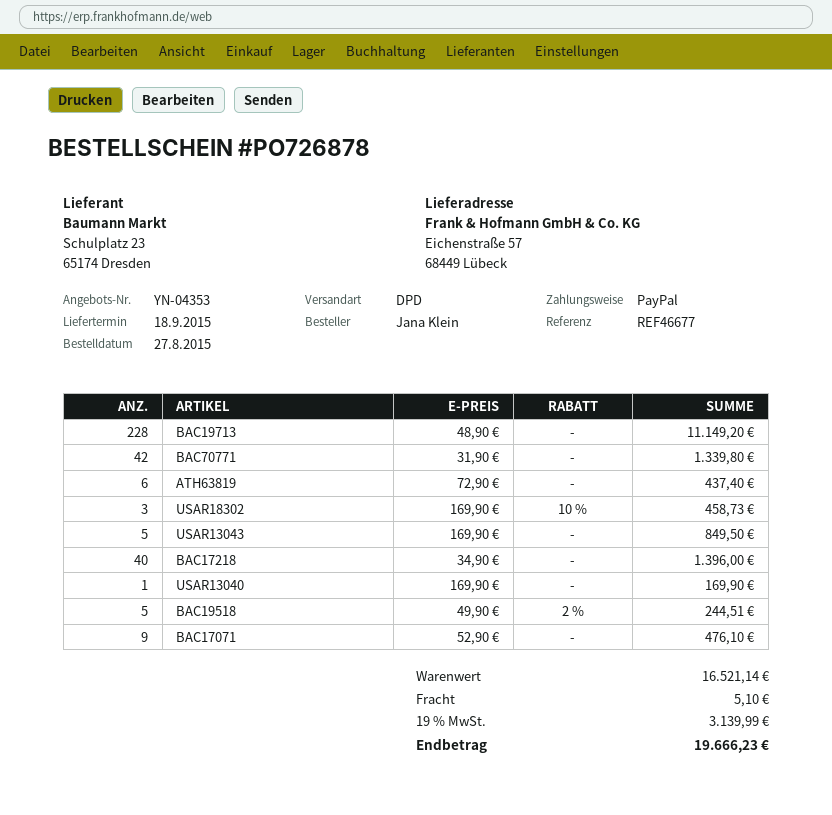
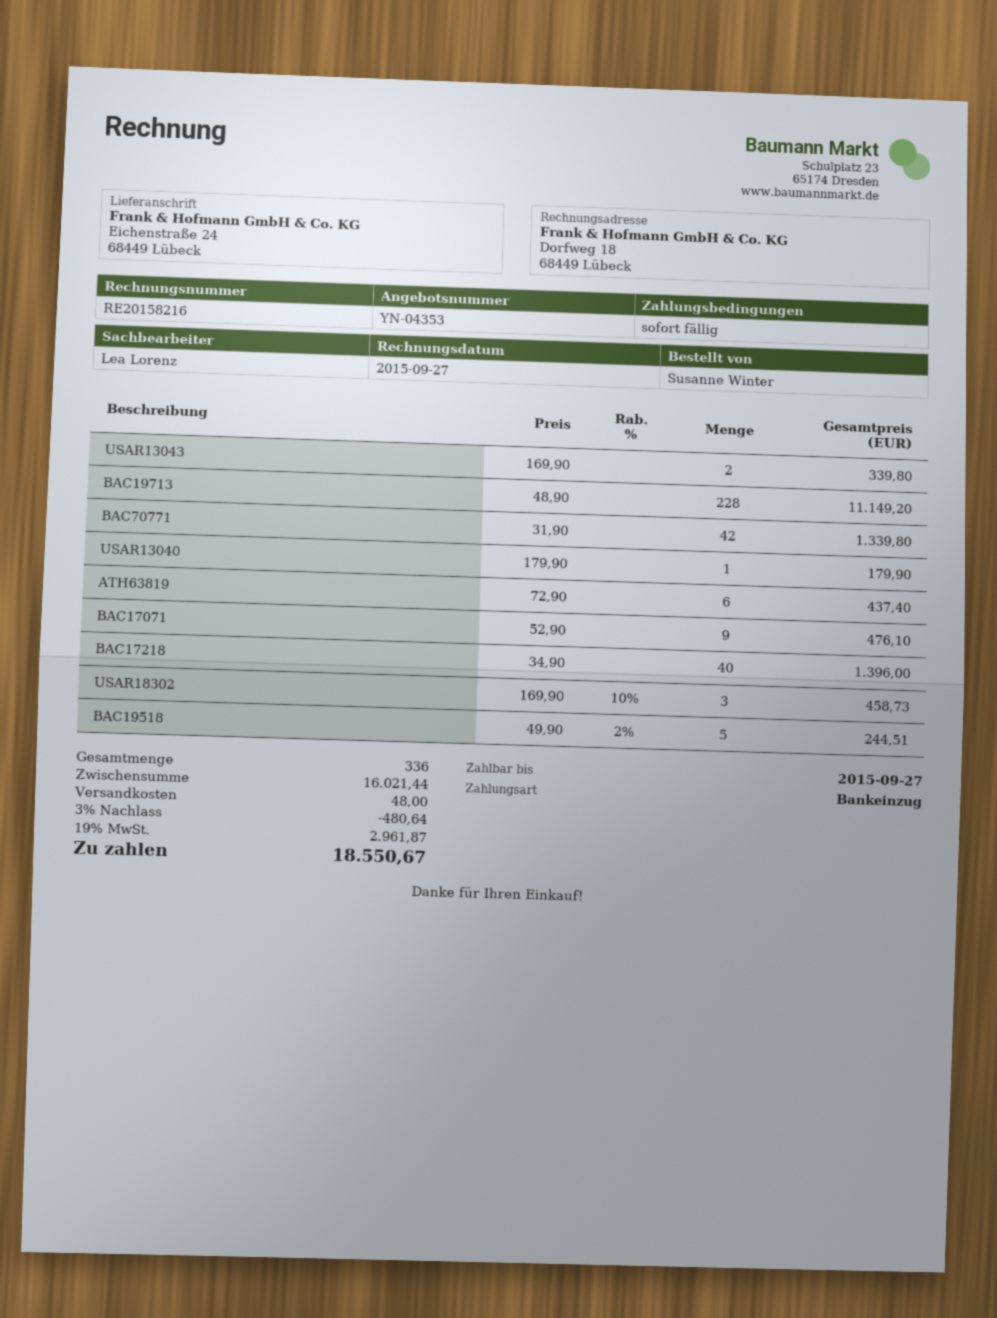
ordered by: Jana Klein -> Susanne Winter
payment method: PayPal -> direct debit
ship to: Eichenstraße 57, 68449 Lübeck -> Eichenstraße 24, 68449 Lübeck
USAR13043: 5 x 169.90 = 849.50 -> 2 x 169.90 = 339.80
USAR13040: 1 x 169.90 = 169.90 -> 1 x 179.90 = 179.90
subtotal: 16521.14 -> 16021.44
discount: none -> 3% = 480.64
shipping: 5.10 -> 48.00
tax: 19% = 3139.99 -> 19% = 2961.87
total: 19666.23 -> 18550.67

